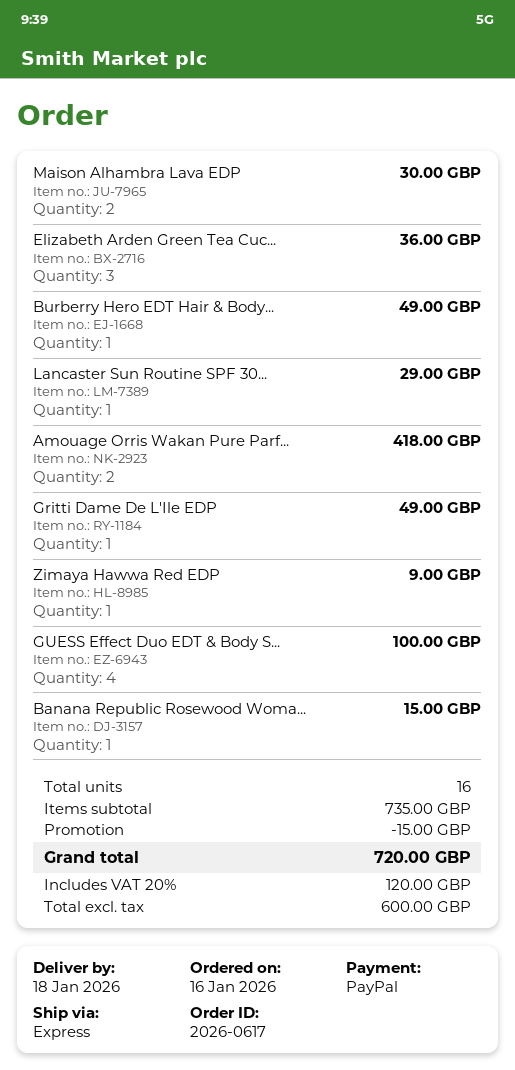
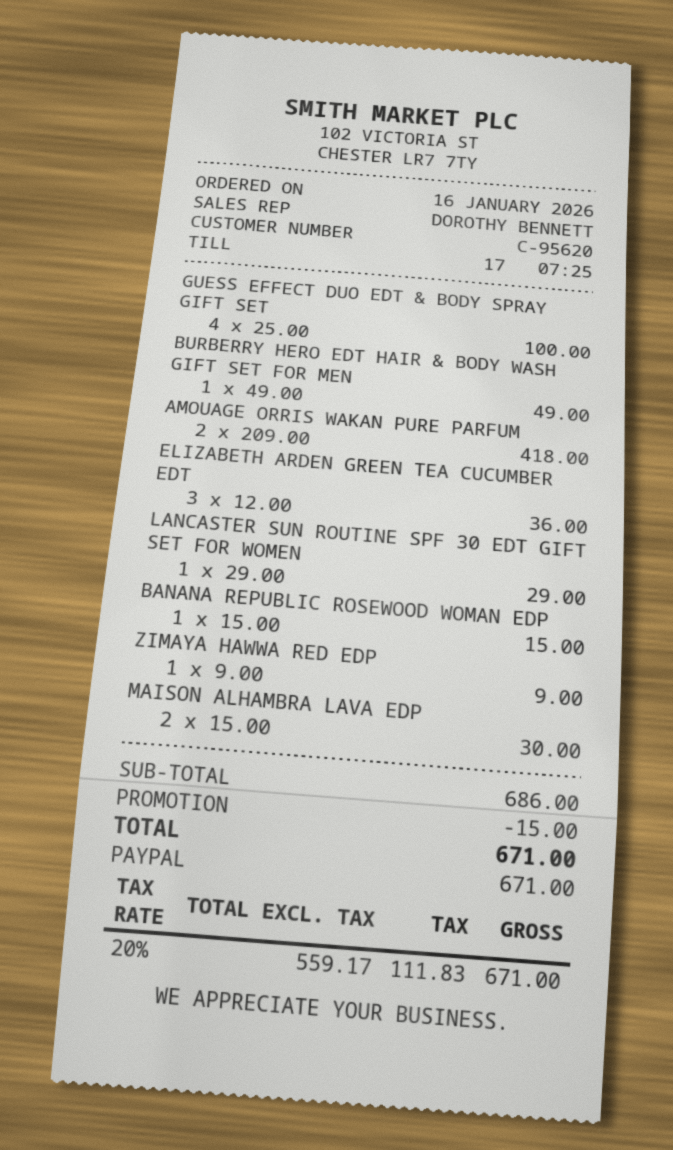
Gritti Dame De L'Ile EDP: 1 for 49.00 -> none
subtotal: 735.00 -> 686.00
net: 600.00 -> 559.17
tax: 20% = 120.00 -> 20% = 111.83
total: 720.00 -> 671.00

